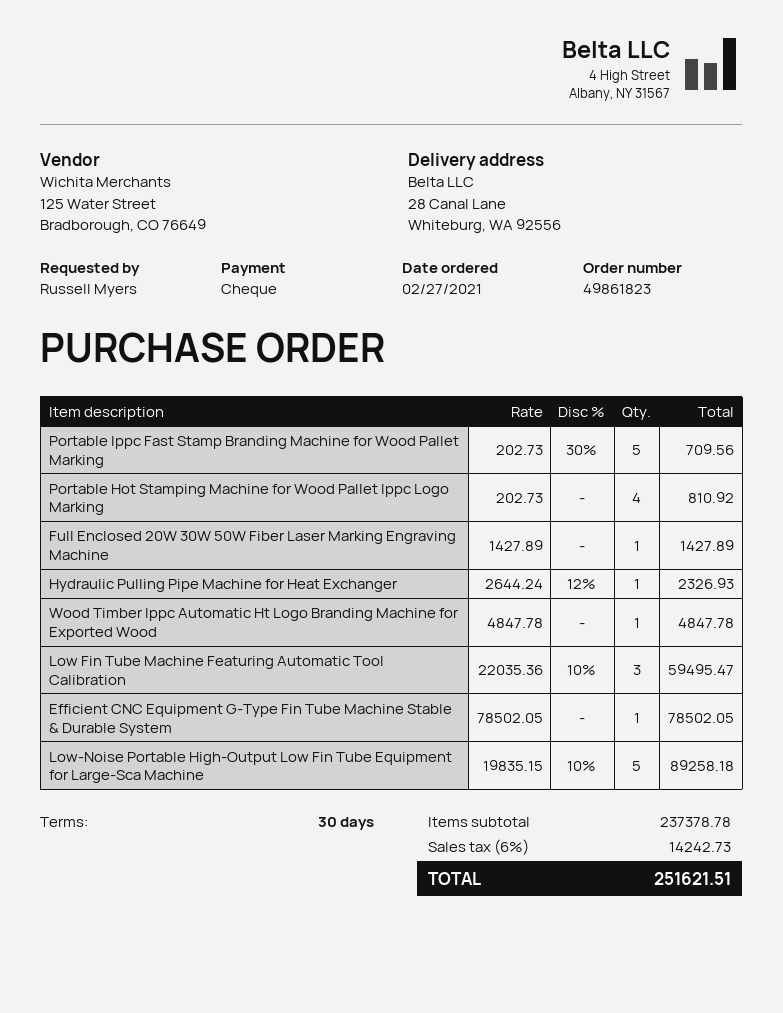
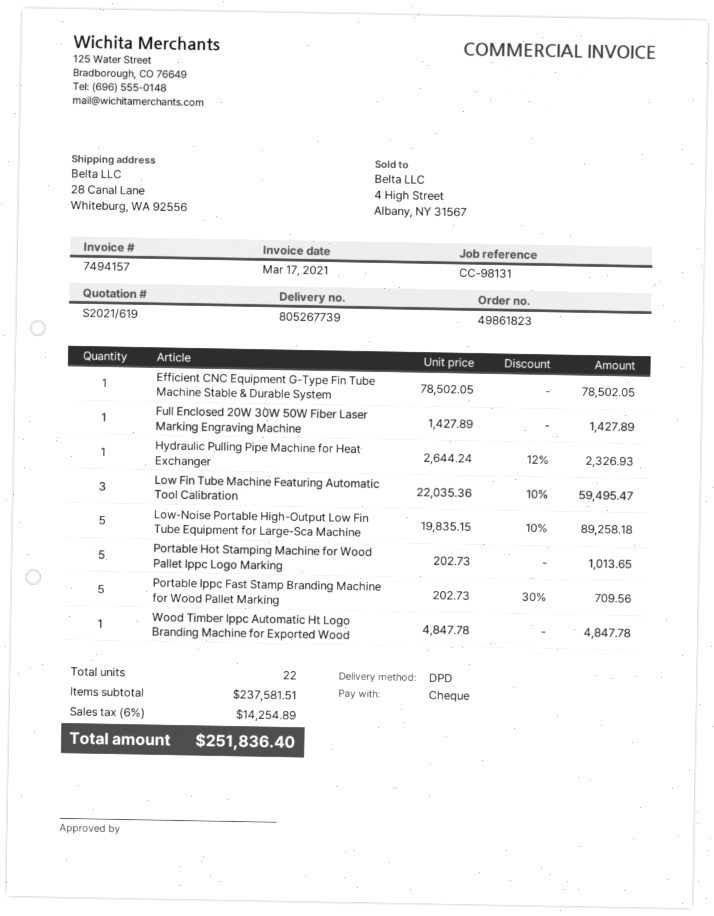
Portable Hot Stamping Machine for Wood Pallet Ippc Logo Marking: 4 x 202.73 = 810.92 -> 5 x 202.73 = 1013.65
subtotal: 237378.78 -> 237581.51
tax: 6% = 14242.73 -> 6% = 14254.89
total: 251621.51 -> 251836.40

